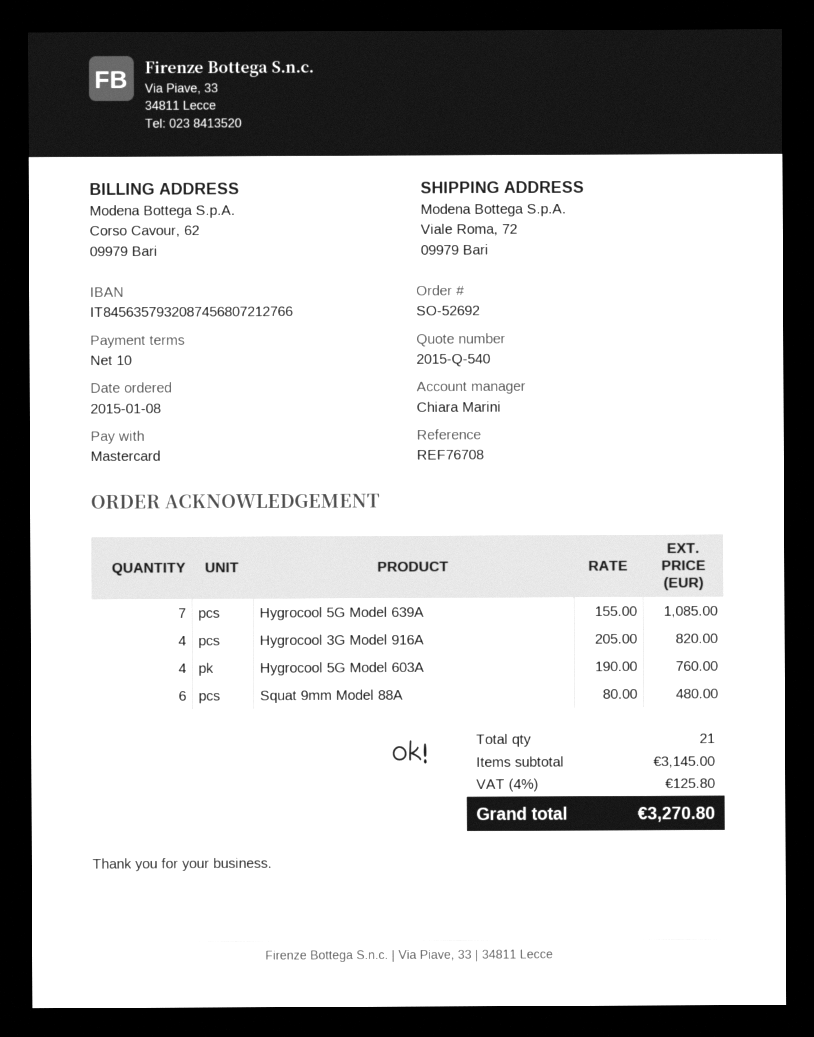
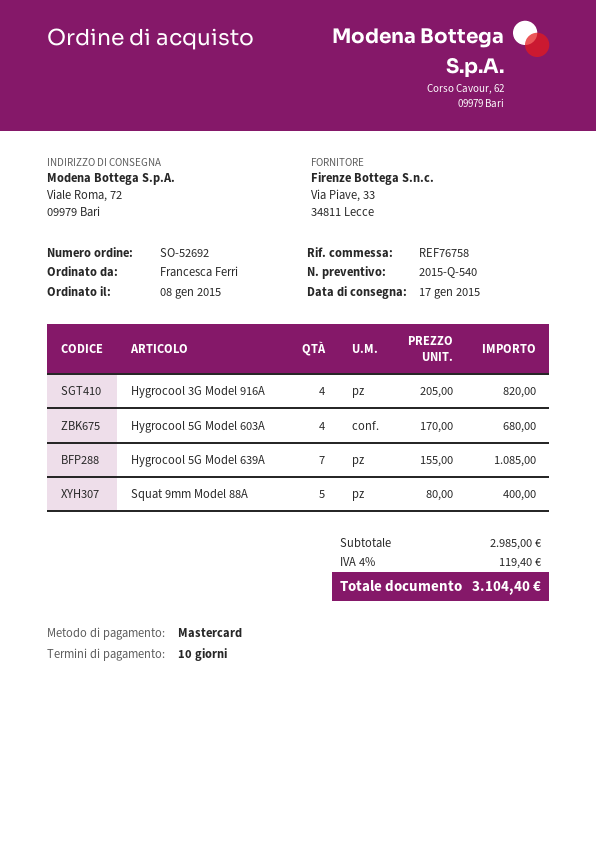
reference: REF76708 -> REF76758
Hygrocool 5G Model 603A: 4 x 190.00 = 760.00 -> 4 x 170.00 = 680.00
Squat 9mm Model 88A: 6 x 80.00 = 480.00 -> 5 x 80.00 = 400.00
subtotal: 3145.00 -> 2985.00
tax: 4% = 125.80 -> 4% = 119.40
total: 3270.80 -> 3104.40

